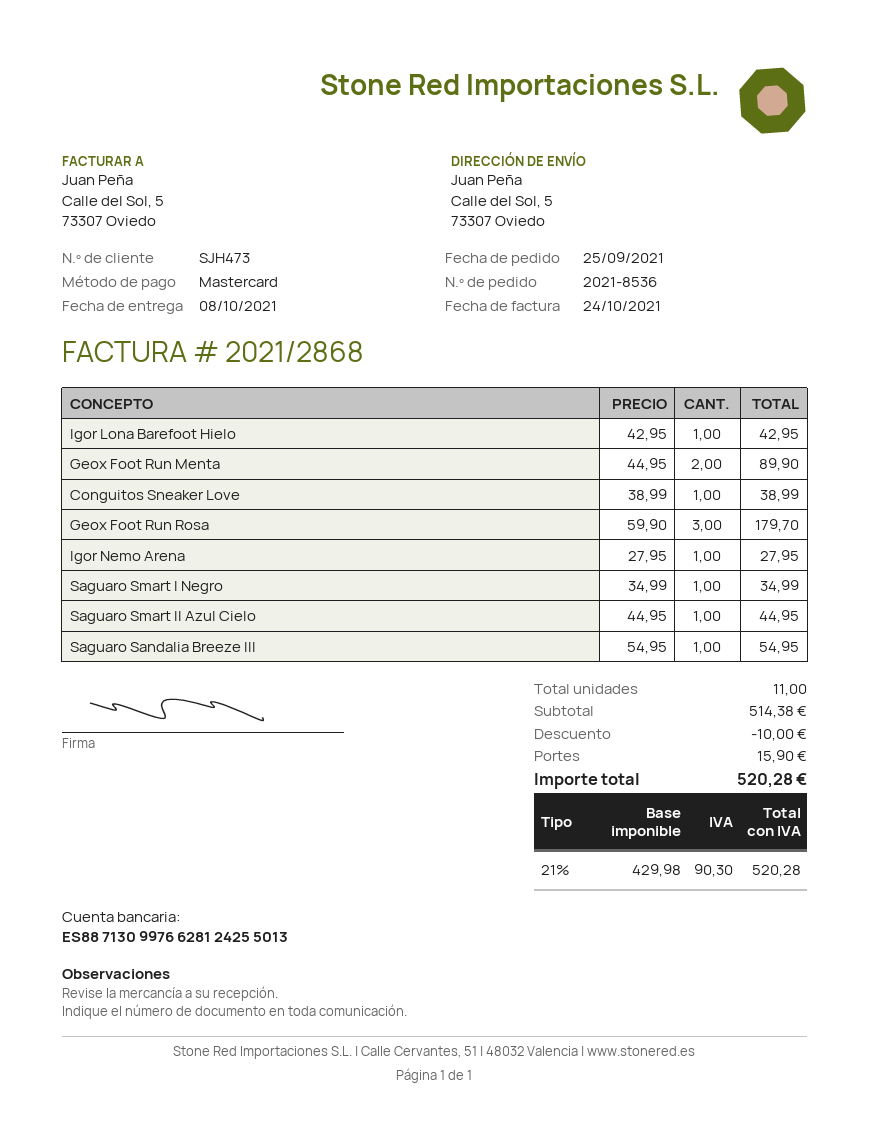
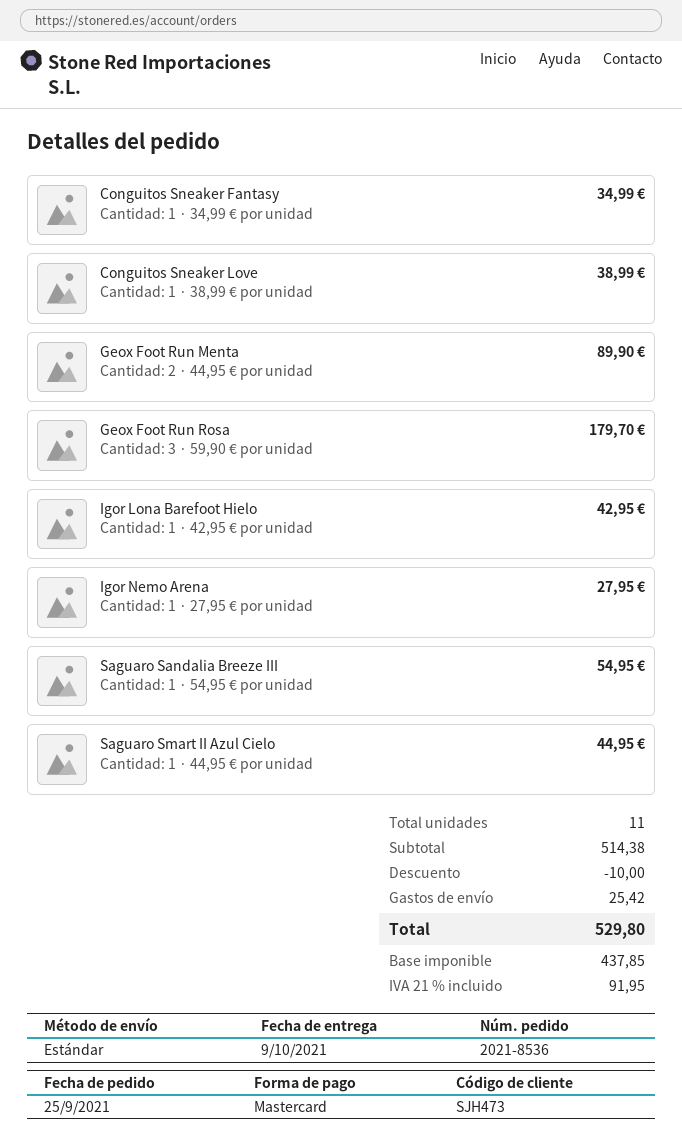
delivery date: 2021-10-08 -> 2021-10-09
Saguaro Smart I Negro: 1 x 34.99 = 34.99 -> none
Conguitos Sneaker Fantasy: none -> 1 x 34.99 = 34.99
shipping: 15.90 -> 25.42
net: 429.98 -> 437.85
tax: 21% = 90.30 -> 21% = 91.95
total: 520.28 -> 529.80

